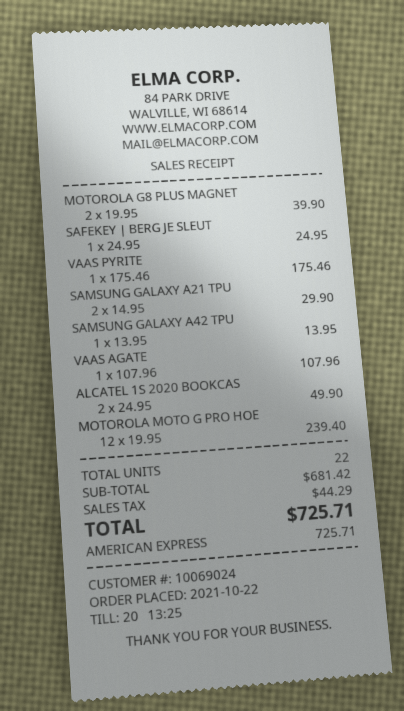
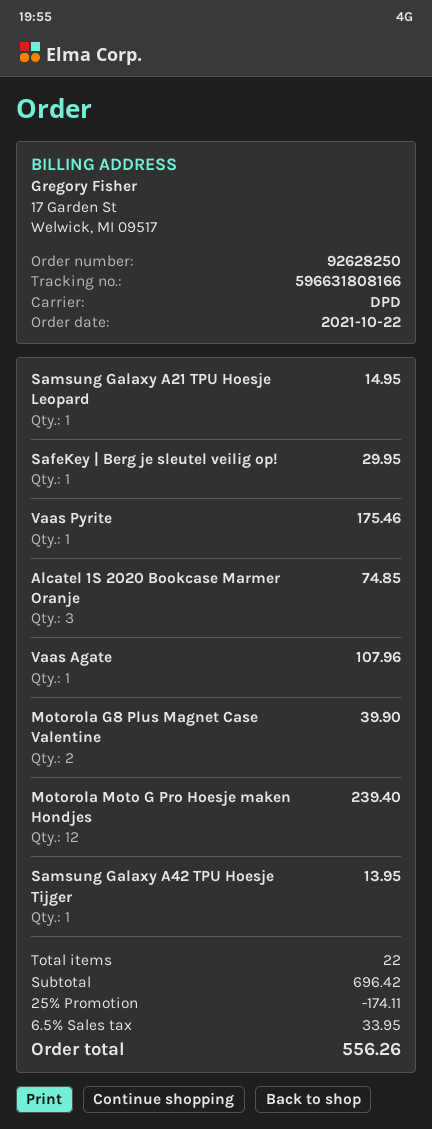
SAFEKEY | BERG JE SLEUT: 1 for 24.95 -> 1 for 29.95
SAMSUNG GALAXY A21 TPU: 2 for 29.90 -> 1 for 14.95
ALCATEL 1S 2020 BOOKCAS: 2 for 49.90 -> 3 for 74.85
subtotal: 681.42 -> 696.42
discount: none -> 25% = 174.11
tax: 44.29 -> 33.95
total: 725.71 -> 556.26

